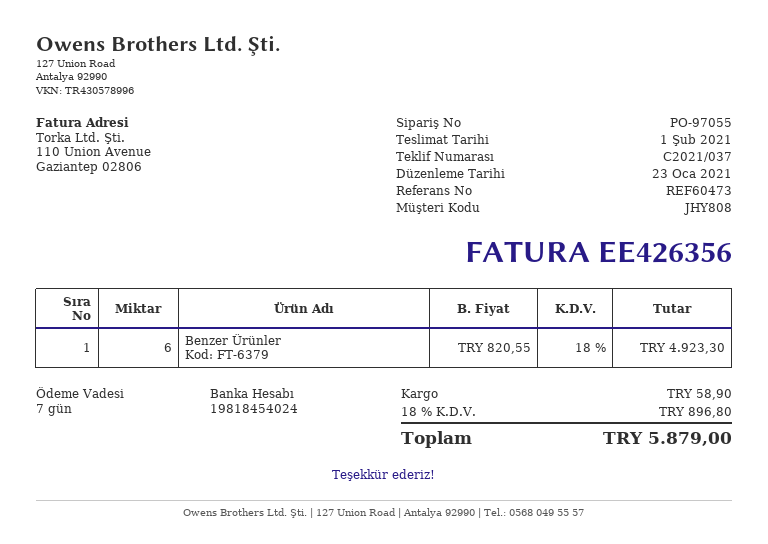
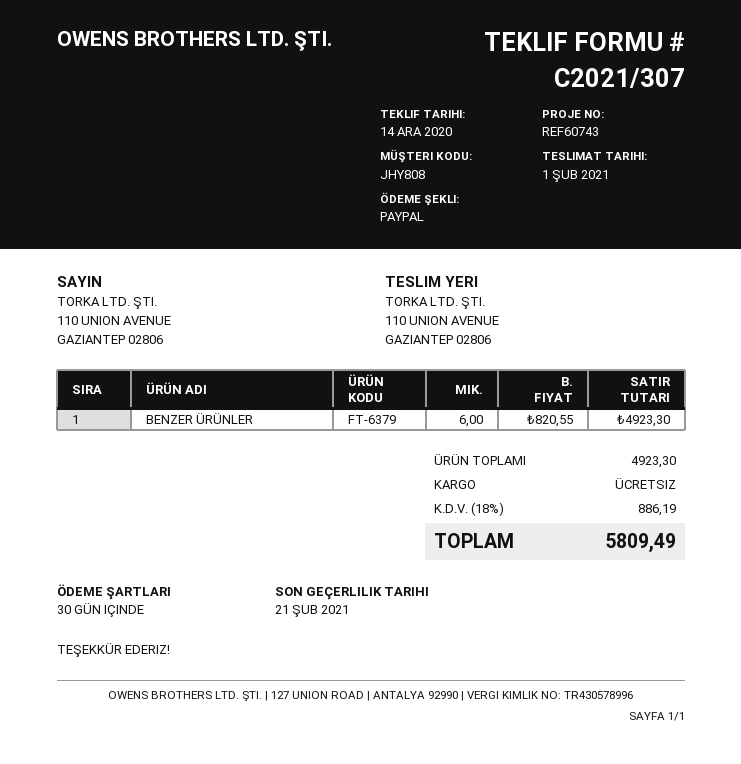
quote number: C2021/037 -> C2021/307
payment terms: 7 days -> 30 days
reference: REF60473 -> REF60743
shipping: 58.90 -> 0.00
tax: 18% = 896.80 -> 18% = 886.19
total: 5879.00 -> 5809.49

